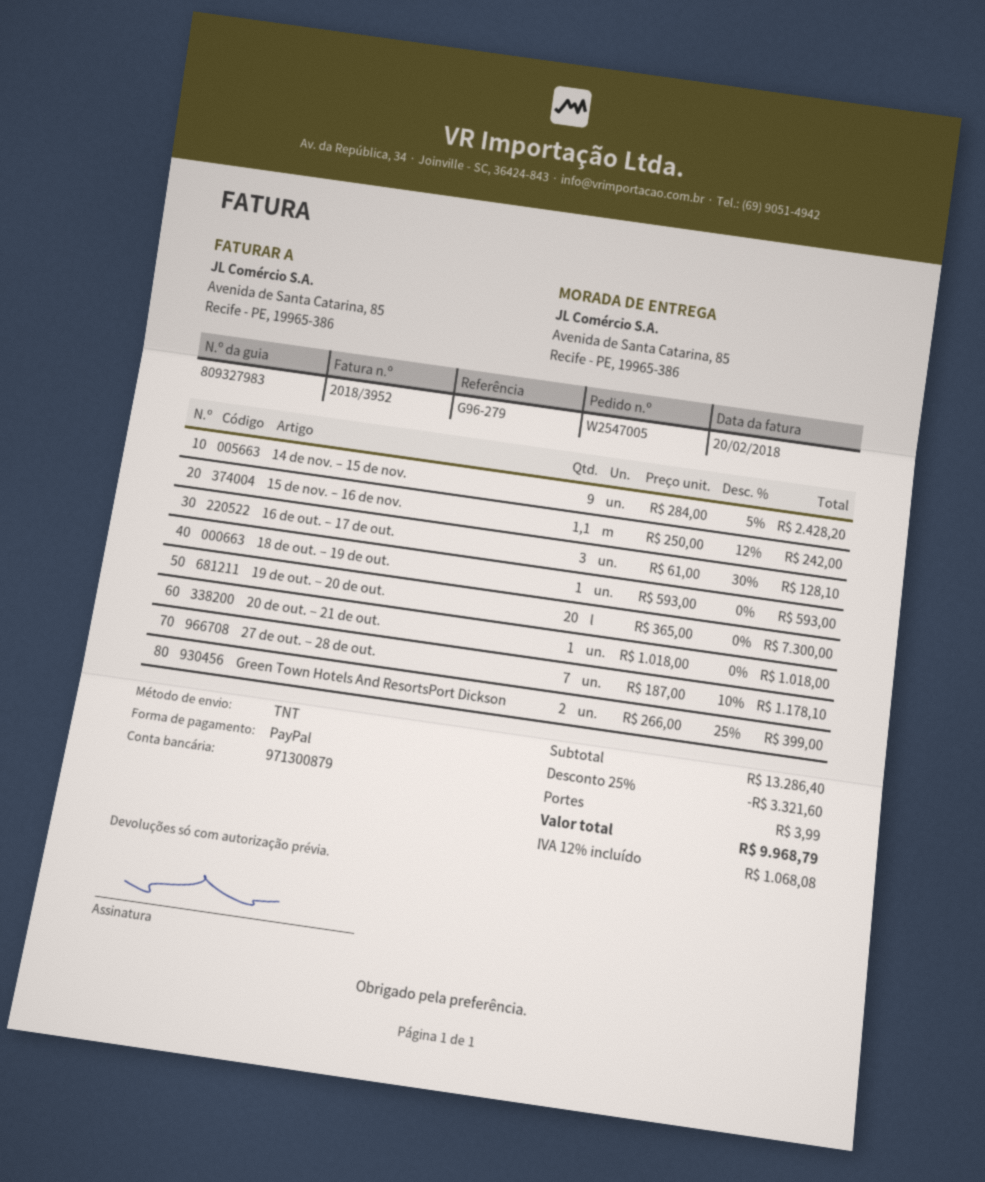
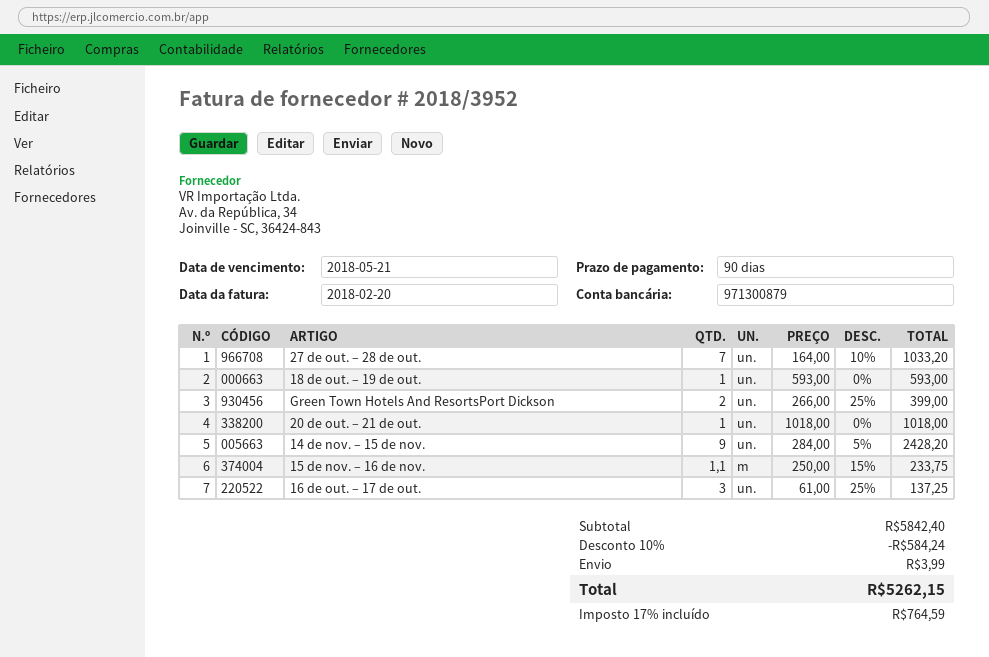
15 de nov. – 16 de nov.: 1.1 x 250.00 - 12% = 242.00 -> 1.1 x 250.00 - 15% = 233.75
16 de out. – 17 de out.: 3 x 61.00 - 30% = 128.10 -> 3 x 61.00 - 25% = 137.25
19 de out. – 20 de out.: 20 x 365.00 = 7300.00 -> none
27 de out. – 28 de out.: 7 x 187.00 - 10% = 1178.10 -> 7 x 164.00 - 10% = 1033.20
subtotal: 13286.40 -> 5842.40
discount: 25% = 3321.60 -> 10% = 584.24
tax: 12% = 1068.08 -> 17% = 764.59
total: 9968.79 -> 5262.15

